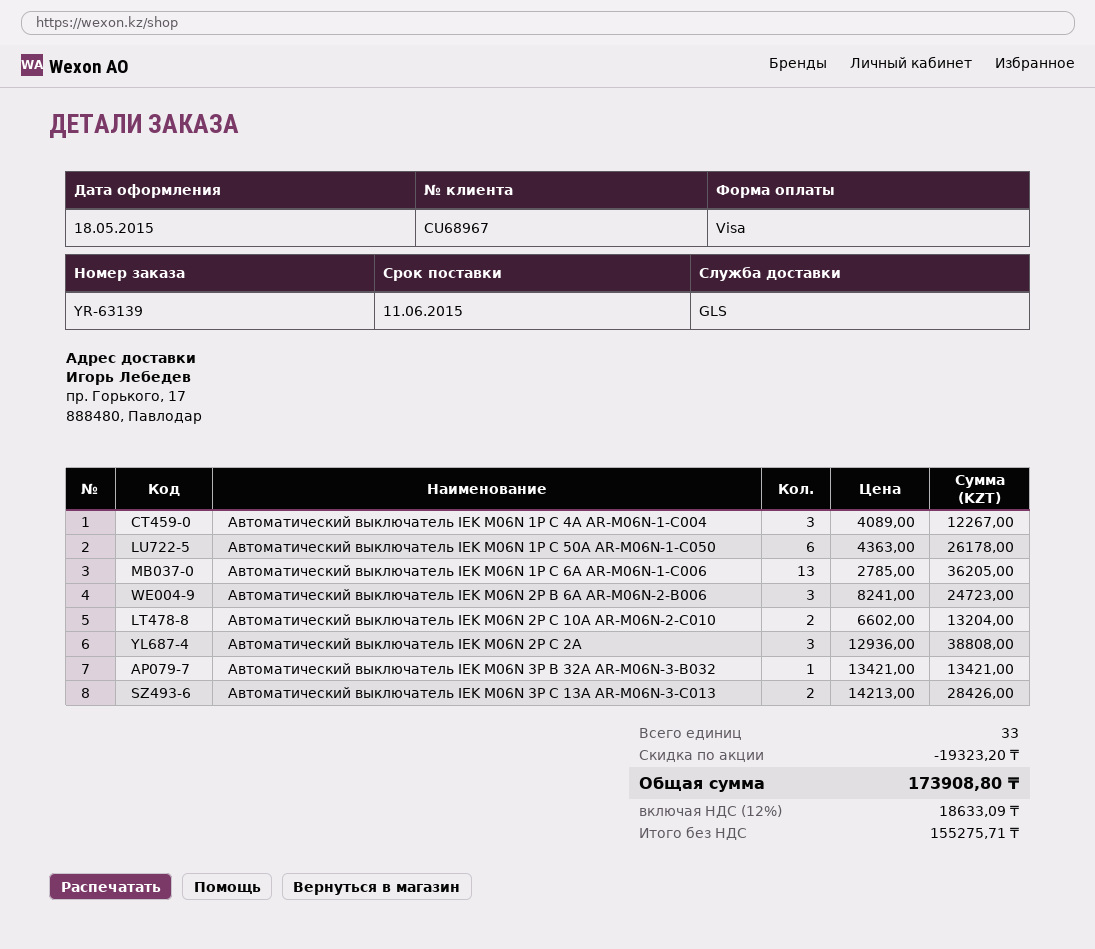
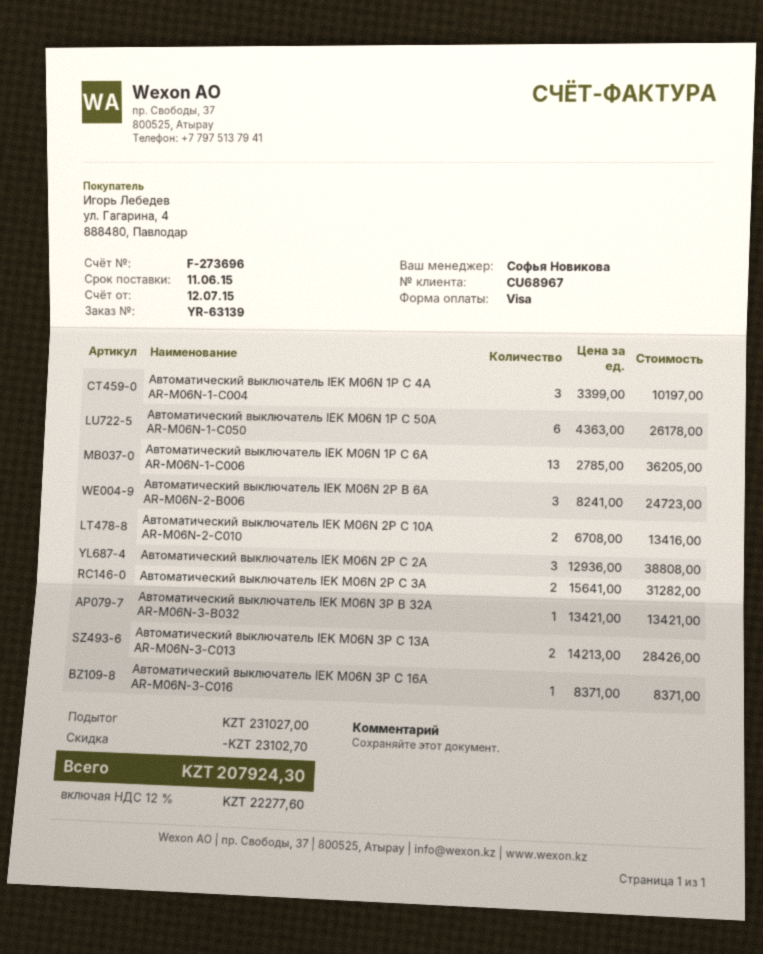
Автоматический выключатель IEK M06N 1P C 4А AR-M06N-1-C004: 3 x 4089.00 = 12267.00 -> 3 x 3399.00 = 10197.00
Автоматический выключатель IEK M06N 2P C 10А AR-M06N-2-C010: 2 x 6602.00 = 13204.00 -> 2 x 6708.00 = 13416.00
Автоматический выключатель IEK M06N 2P C 3А: none -> 2 x 15641.00 = 31282.00
Автоматический выключатель IEK M06N 3P C 16А AR-M06N-3-C016: none -> 1 x 8371.00 = 8371.00
discount: 19323.20 -> 23102.70
tax: 12% = 18633.09 -> 12% = 22277.60
total: 173908.80 -> 207924.30

